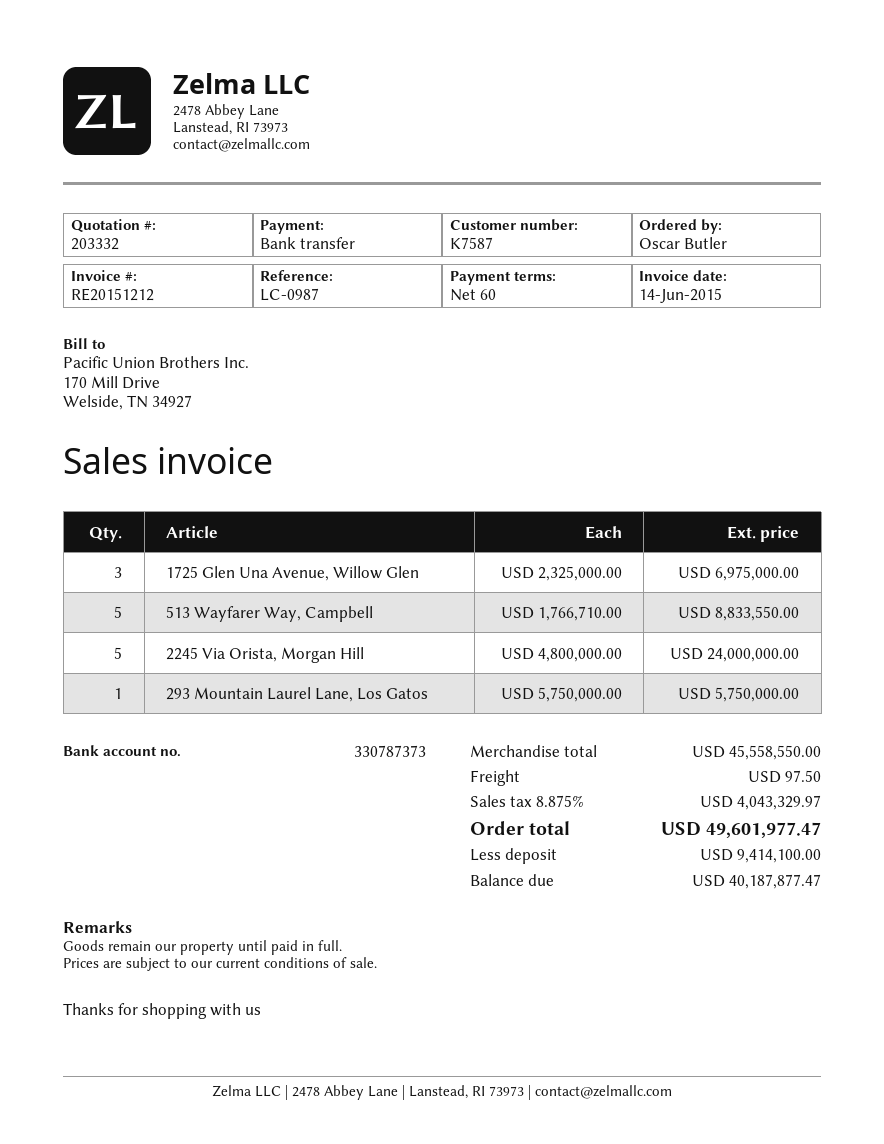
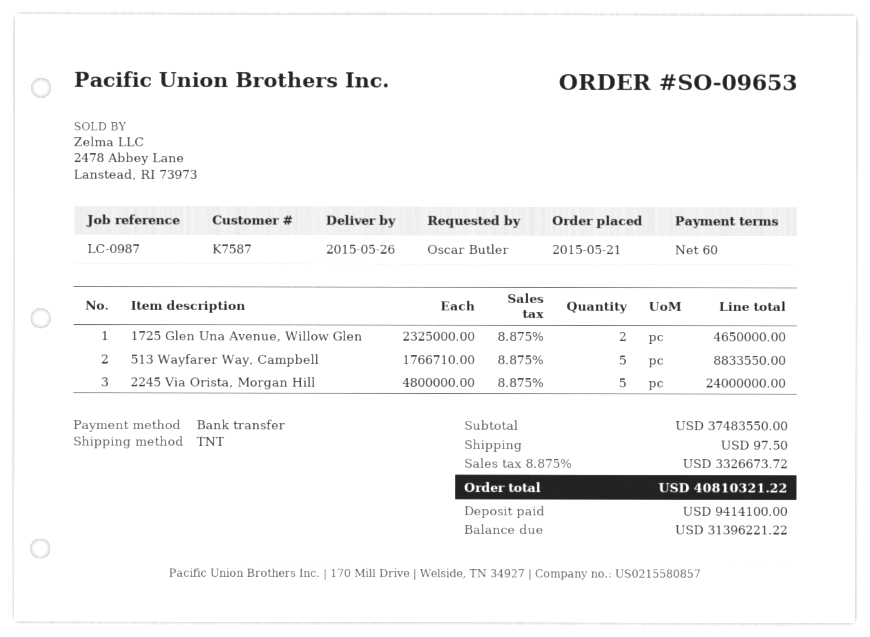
1725 Glen Una Avenue, Willow Glen: 3 x 2325000.00 = 6975000.00 -> 2 x 2325000.00 = 4650000.00
293 Mountain Laurel Lane, Los Gatos: 1 x 5750000.00 = 5750000.00 -> none
subtotal: 45558550.00 -> 37483550.00
tax: 8.875% = 4043329.97 -> 8.875% = 3326673.72
total: 49601977.47 -> 40810321.22
balance: 40187877.47 -> 31396221.22

